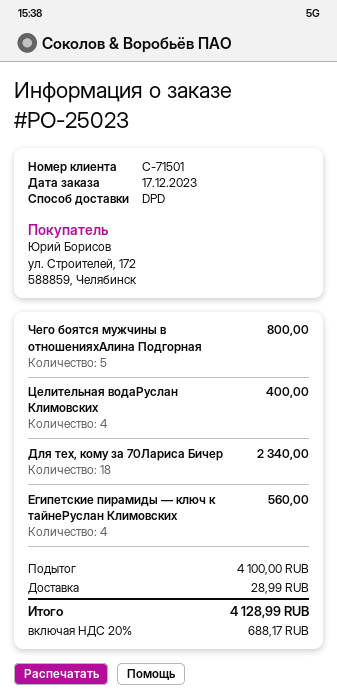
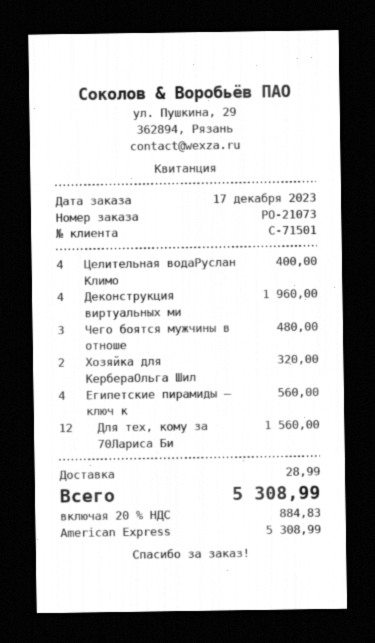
order number: PO-25023 -> PO-21073
Чего боятся мужчины в отношенияхАлина Подгорная: 5 for 800.00 -> 3 for 480.00
Для тех, кому за 70Лариса Бичер: 18 for 2340.00 -> 12 for 1560.00
Деконструкция виртуальных ми: none -> 4 for 1960.00
Хозяйка для КербераОльга Шил: none -> 2 for 320.00
tax: 20% = 688.17 -> 20% = 884.83
total: 4128.99 -> 5308.99

